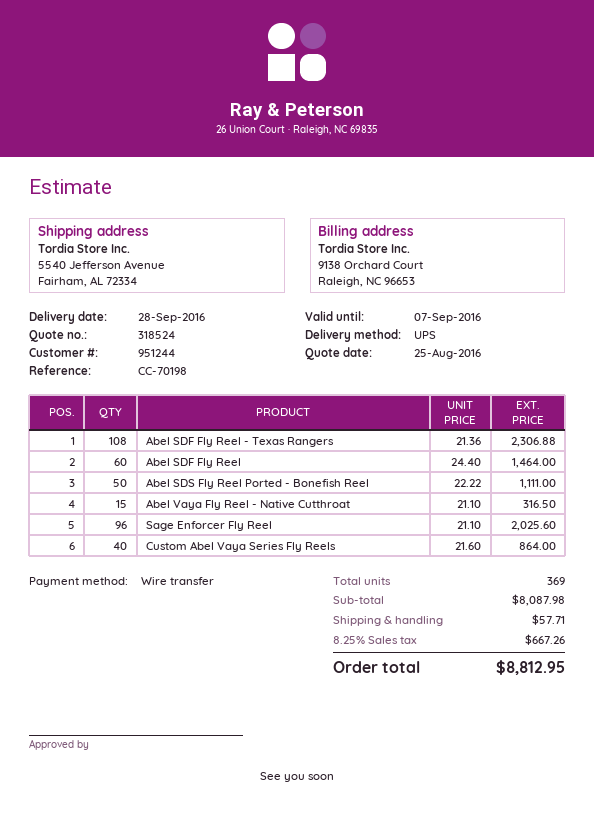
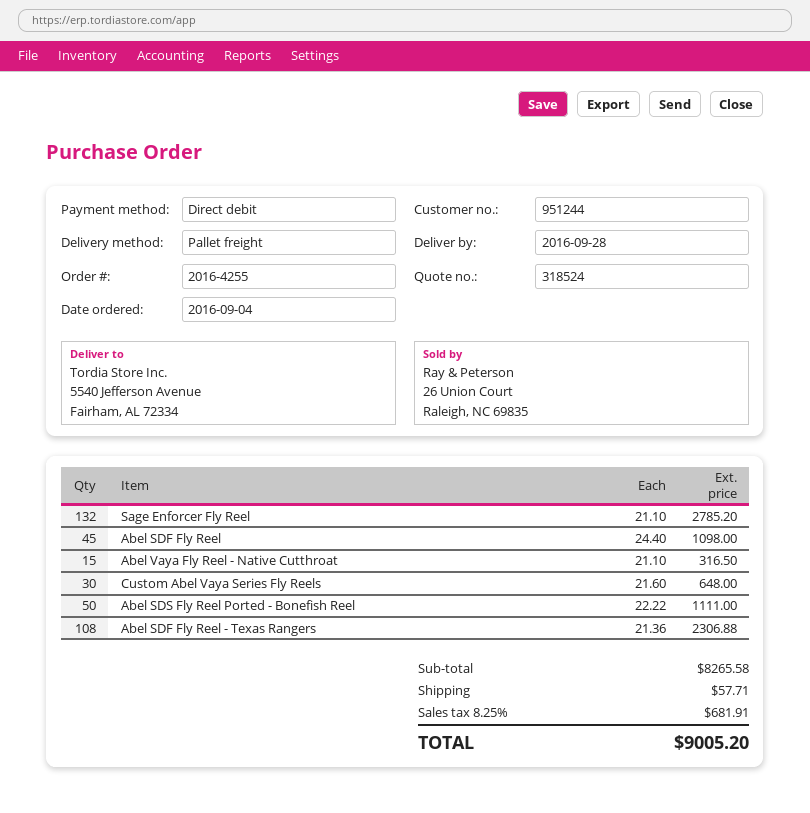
payment method: bank transfer -> direct debit
shipping method: UPS -> pallet freight
Abel SDF Fly Reel: 60 x 24.40 = 1464.00 -> 45 x 24.40 = 1098.00
Sage Enforcer Fly Reel: 96 x 21.10 = 2025.60 -> 132 x 21.10 = 2785.20
Custom Abel Vaya Series Fly Reels: 40 x 21.60 = 864.00 -> 30 x 21.60 = 648.00
subtotal: 8087.98 -> 8265.58
tax: 8.25% = 667.26 -> 8.25% = 681.91
total: 8812.95 -> 9005.20

